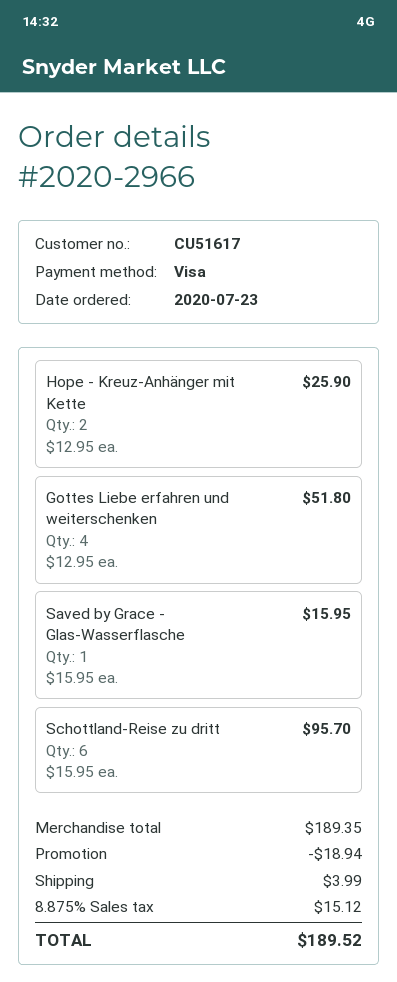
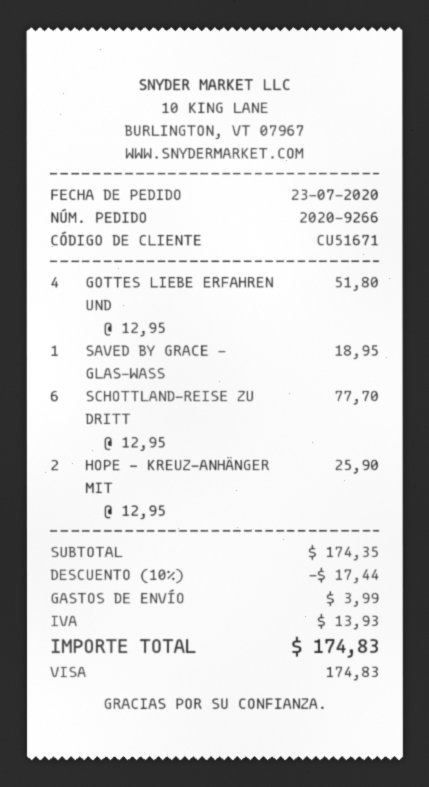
order number: 2020-2966 -> 2020-9266
customer number: CU51617 -> CU51671
Saved by Grace - Glas-Wasserflasche: 1 x 15.95 = 15.95 -> 1 x 18.95 = 18.95
Schottland-Reise zu dritt: 6 x 15.95 = 95.70 -> 6 x 12.95 = 77.70
subtotal: 189.35 -> 174.35
discount: 18.94 -> 17.44
tax: 15.12 -> 13.93
total: 189.52 -> 174.83

